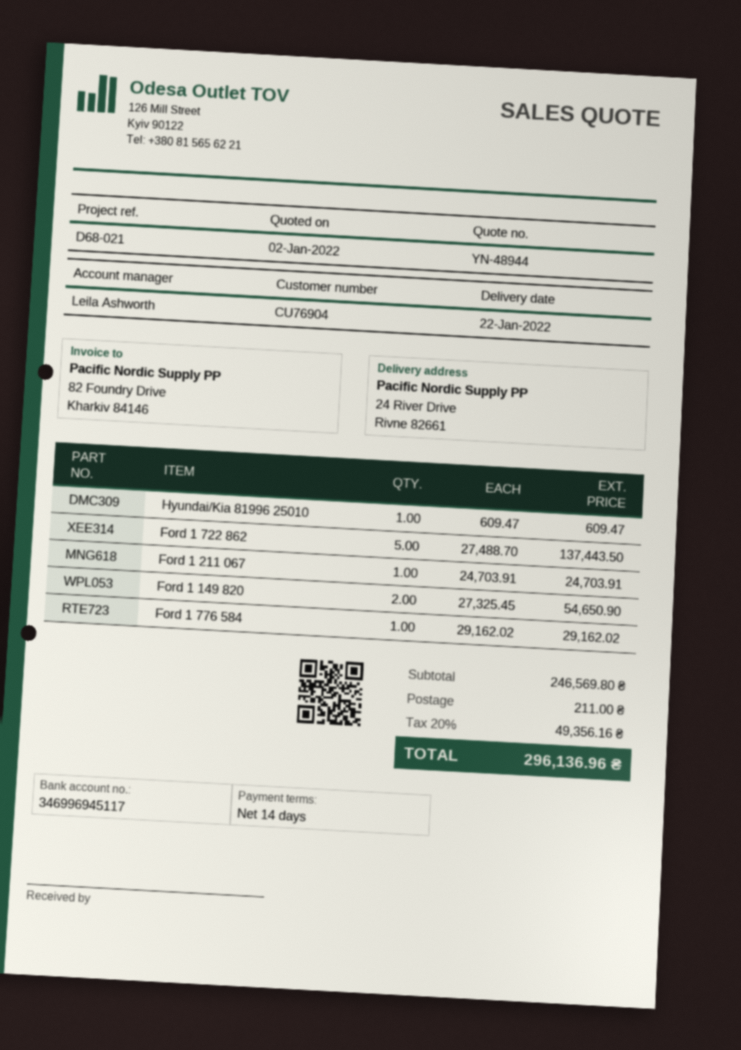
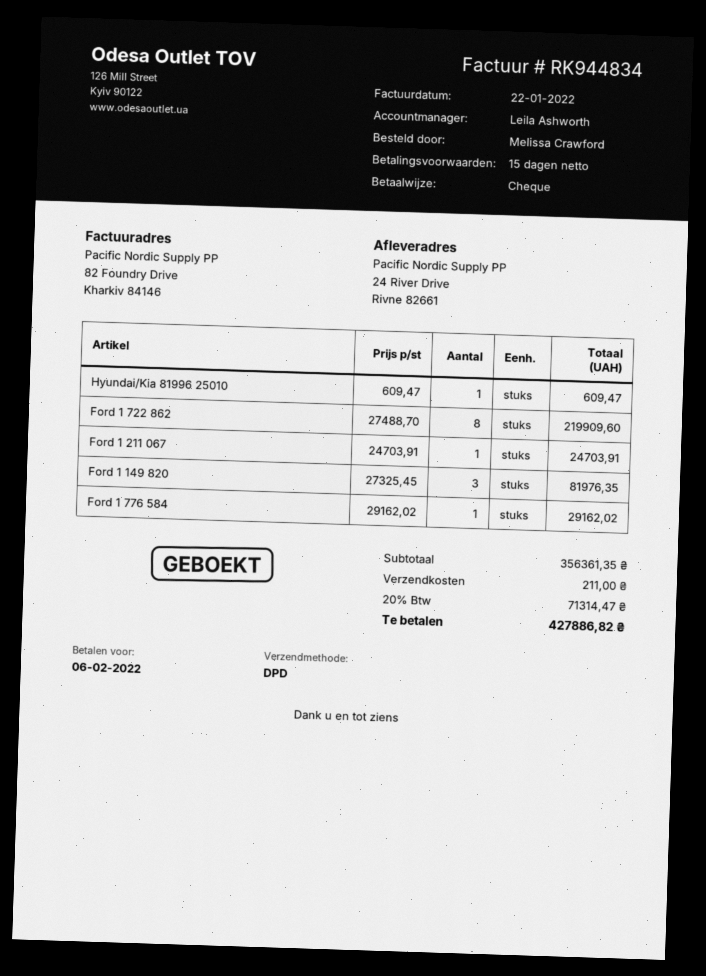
payment terms: 14 days -> 15 days
Ford 1 722 862: 5 x 27488.70 = 137443.50 -> 8 x 27488.70 = 219909.60
Ford 1 149 820: 2 x 27325.45 = 54650.90 -> 3 x 27325.45 = 81976.35
subtotal: 246569.80 -> 356361.35
tax: 20% = 49356.16 -> 20% = 71314.47
total: 296136.96 -> 427886.82

